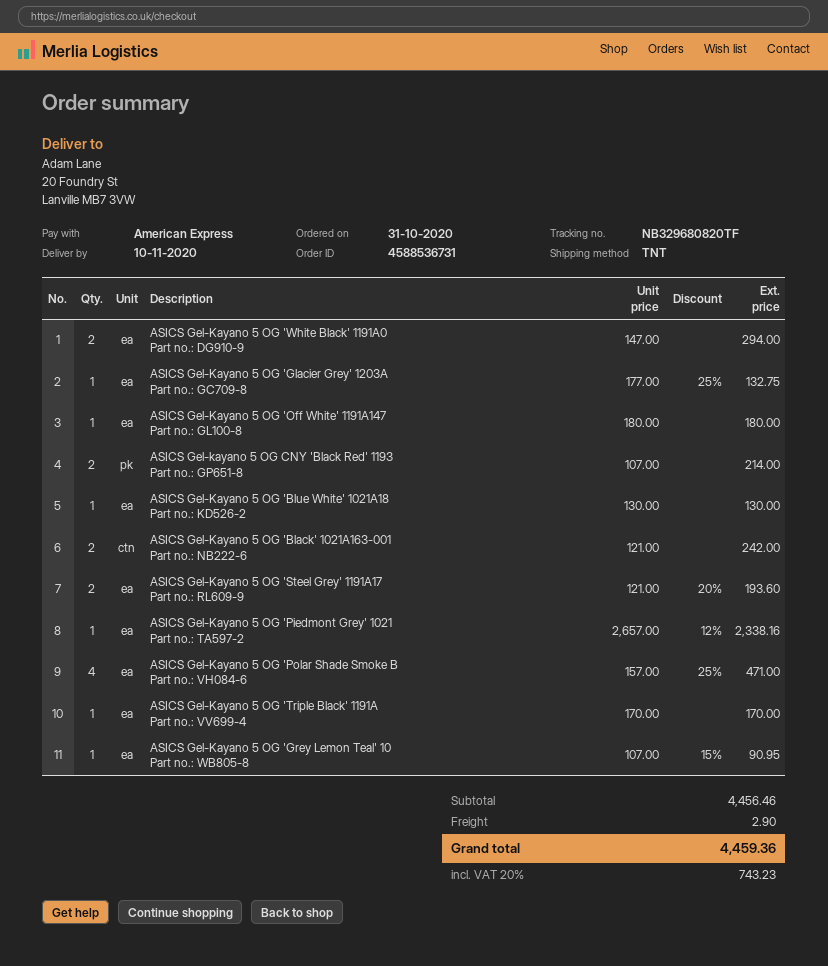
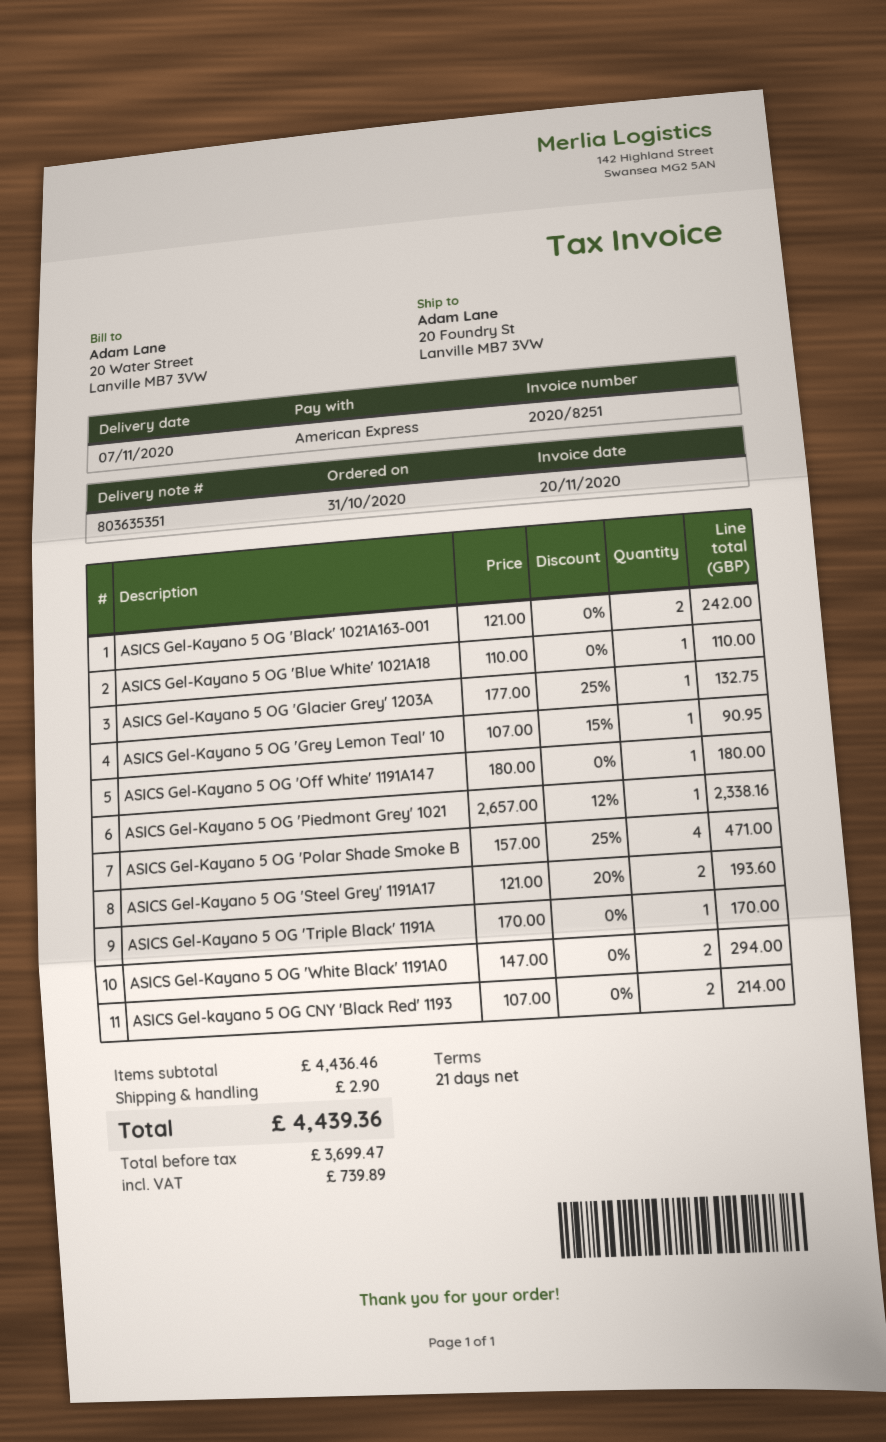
delivery date: 2020-11-10 -> 2020-11-07
ASICS Gel-Kayano 5 OG 'Blue White' 1021A18: 1 x 130.00 = 130.00 -> 1 x 110.00 = 110.00
subtotal: 4456.46 -> 4436.46
tax: 743.23 -> 739.89
total: 4459.36 -> 4439.36

